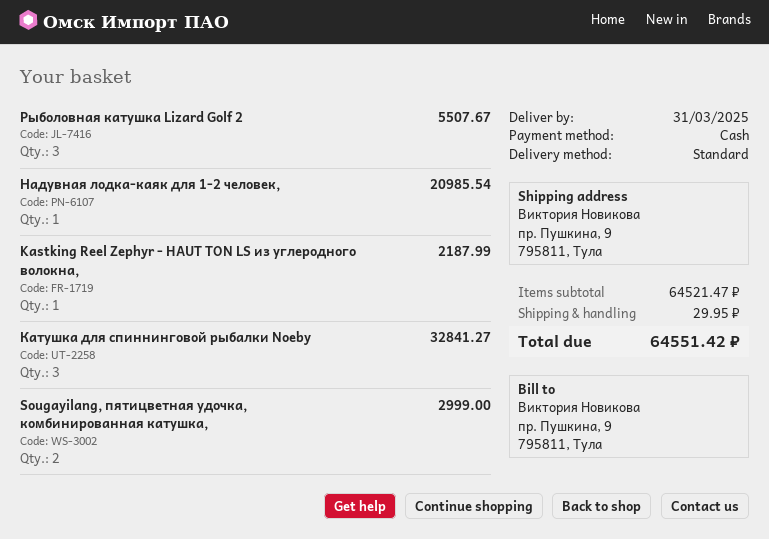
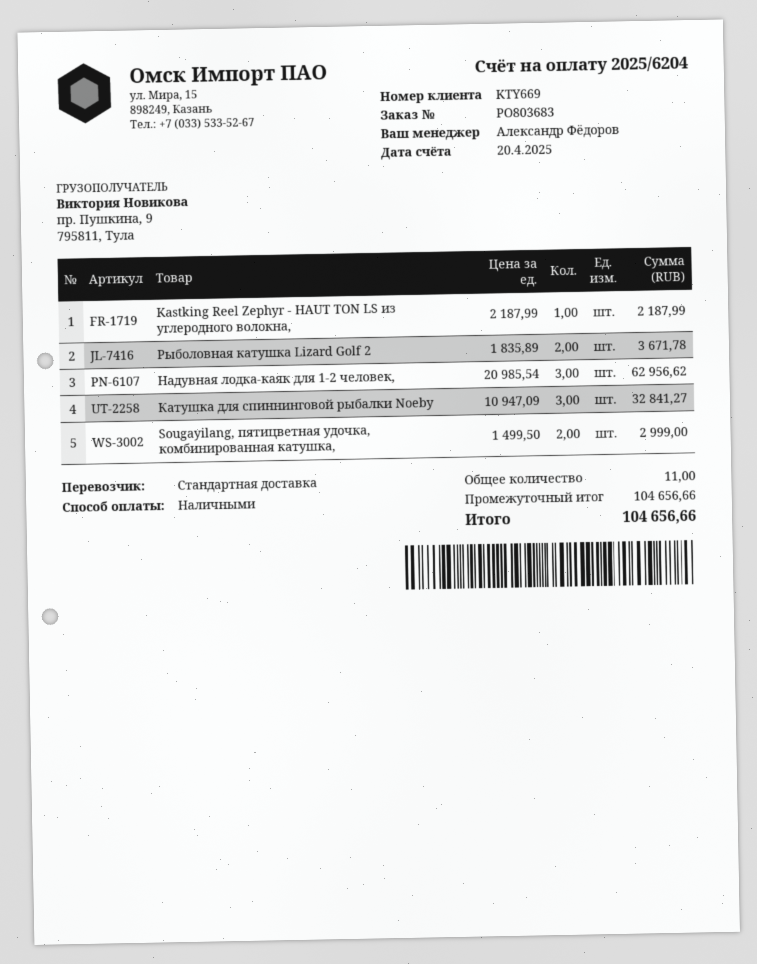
Рыболовная катушка Lizard Golf 2: 3 for 5507.67 -> 2 for 3671.78
Надувная лодка-каяк для 1-2 человек,: 1 for 20985.54 -> 3 for 62956.62
subtotal: 64521.47 -> 104656.66
shipping: 29.95 -> none
total: 64551.42 -> 104656.66

